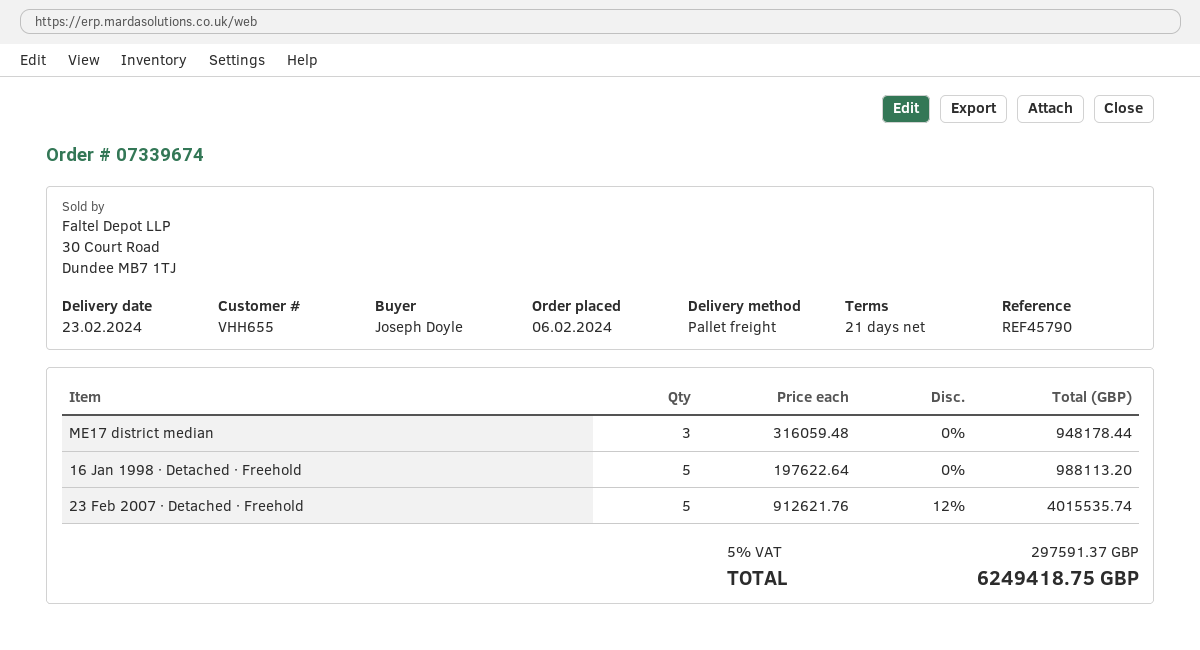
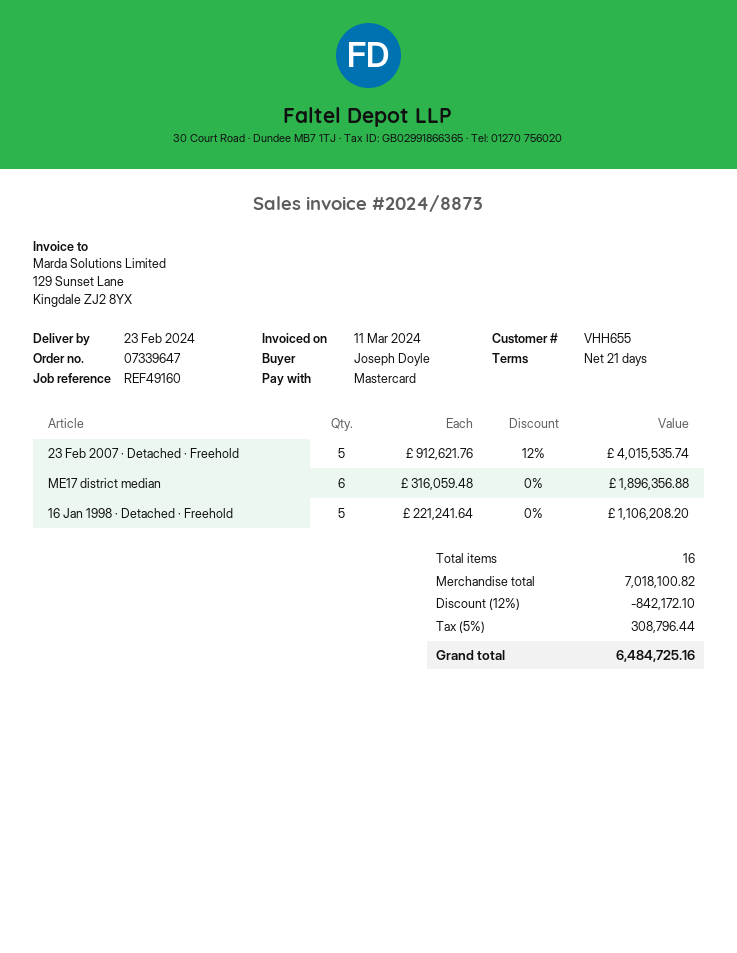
order number: 07339674 -> 07339647
reference: REF45790 -> REF49160
ME17 district median: 3 x 316059.48 = 948178.44 -> 6 x 316059.48 = 1896356.88
16 Jan 1998 · Detached · Freehold: 5 x 197622.64 = 988113.20 -> 5 x 221241.64 = 1106208.20
discount: none -> 12% = 842172.10
tax: 5% = 297591.37 -> 5% = 308796.44
total: 6249418.75 -> 6484725.16

